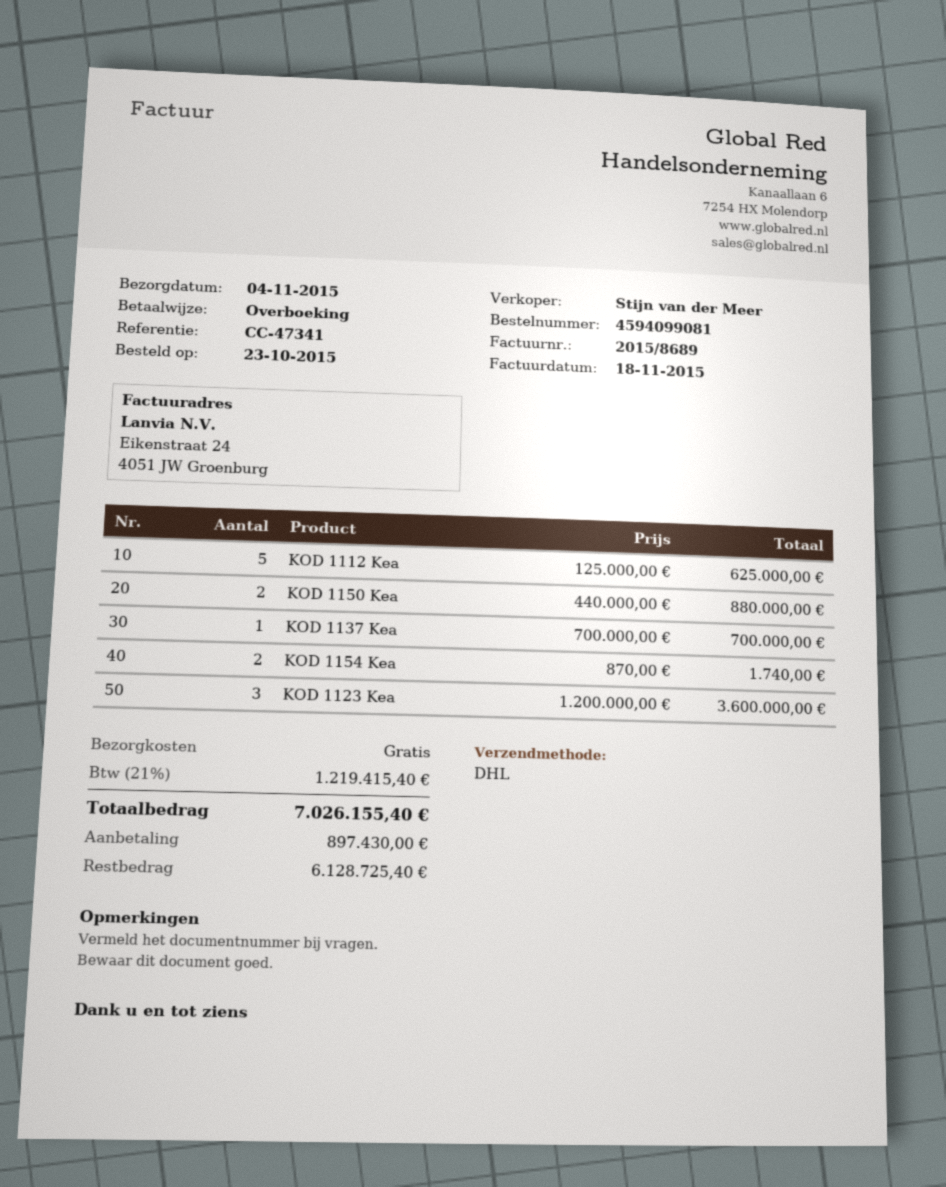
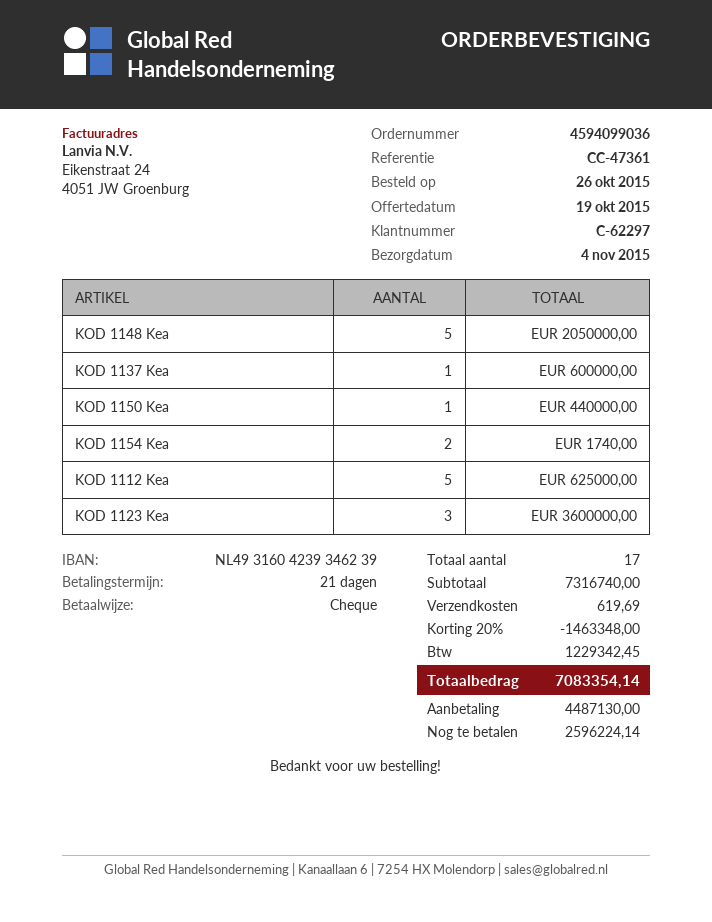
order number: 4594099081 -> 4594099036
order date: 2015-10-23 -> 2015-10-26
reference: CC-47341 -> CC-47361
payment method: bank transfer -> cheque
KOD 1150 Kea: 2 for 880000.00 -> 1 for 440000.00
KOD 1137 Kea: 1 for 700000.00 -> 1 for 600000.00
KOD 1148 Kea: none -> 5 for 2050000.00
discount: none -> 20% = 1463348.00
shipping: 0.00 -> 619.69
tax: 1219415.40 -> 1229342.45
total: 7026155.40 -> 7083354.14
deposit: 897430.00 -> 4487130.00
balance: 6128725.40 -> 2596224.14

